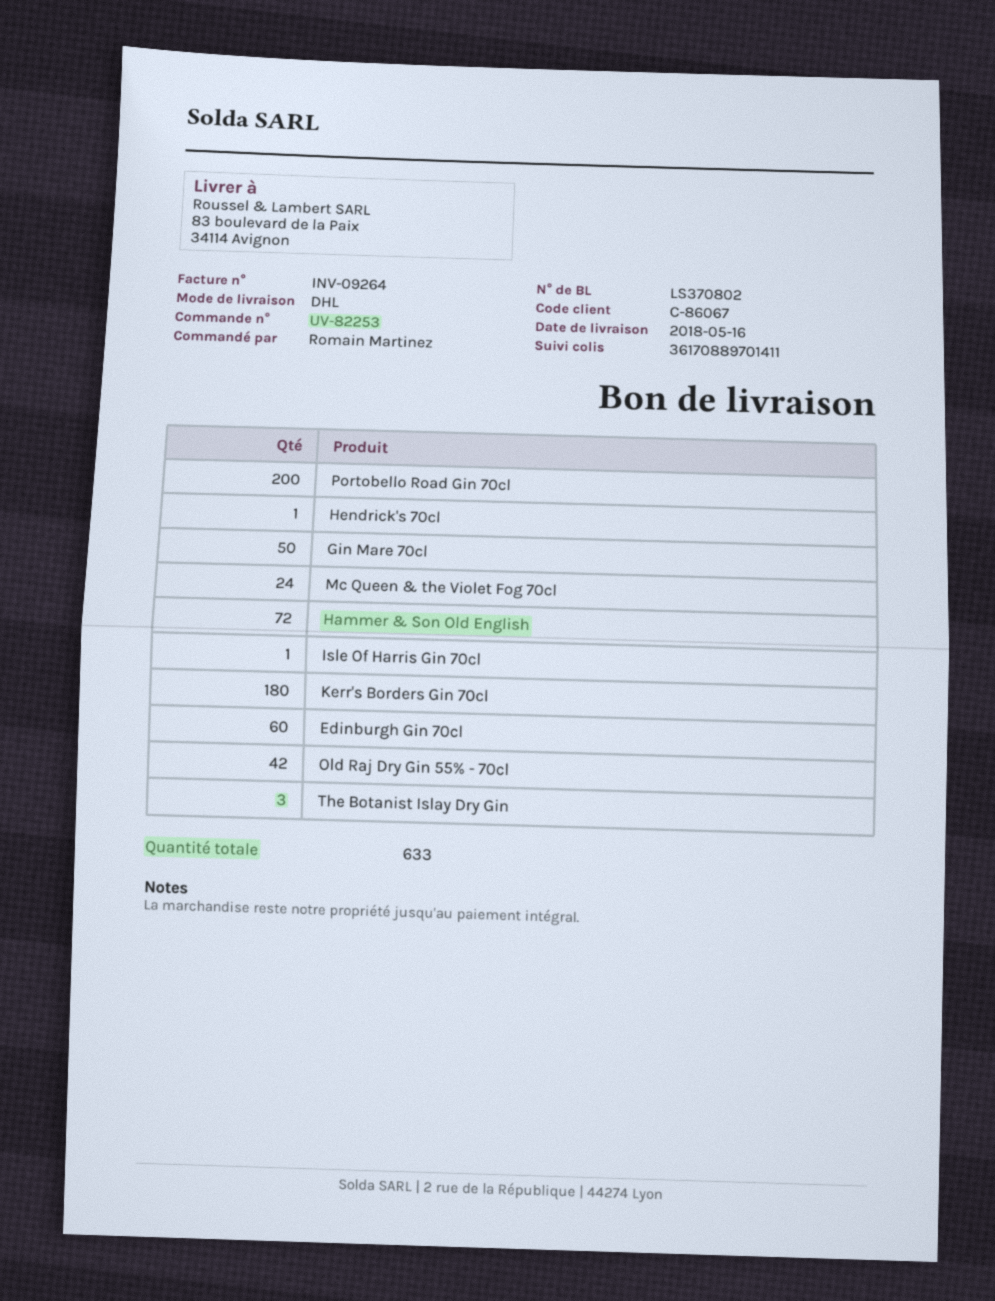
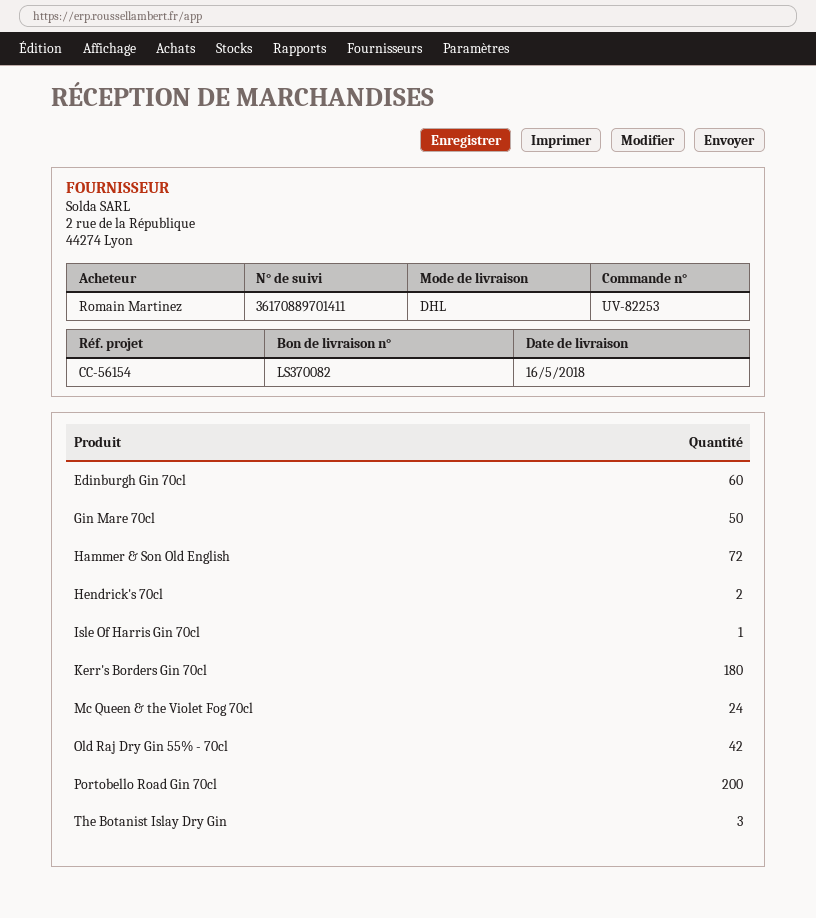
delivery note number: LS370802 -> LS370082
Hendrick's 70cl: 1 -> 2

